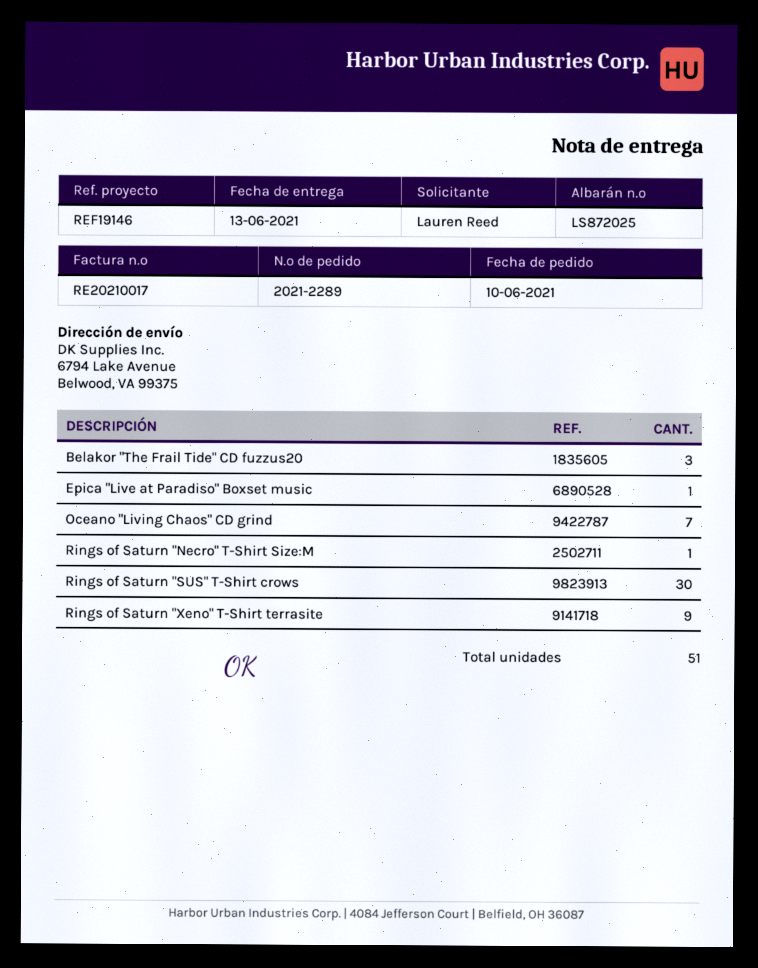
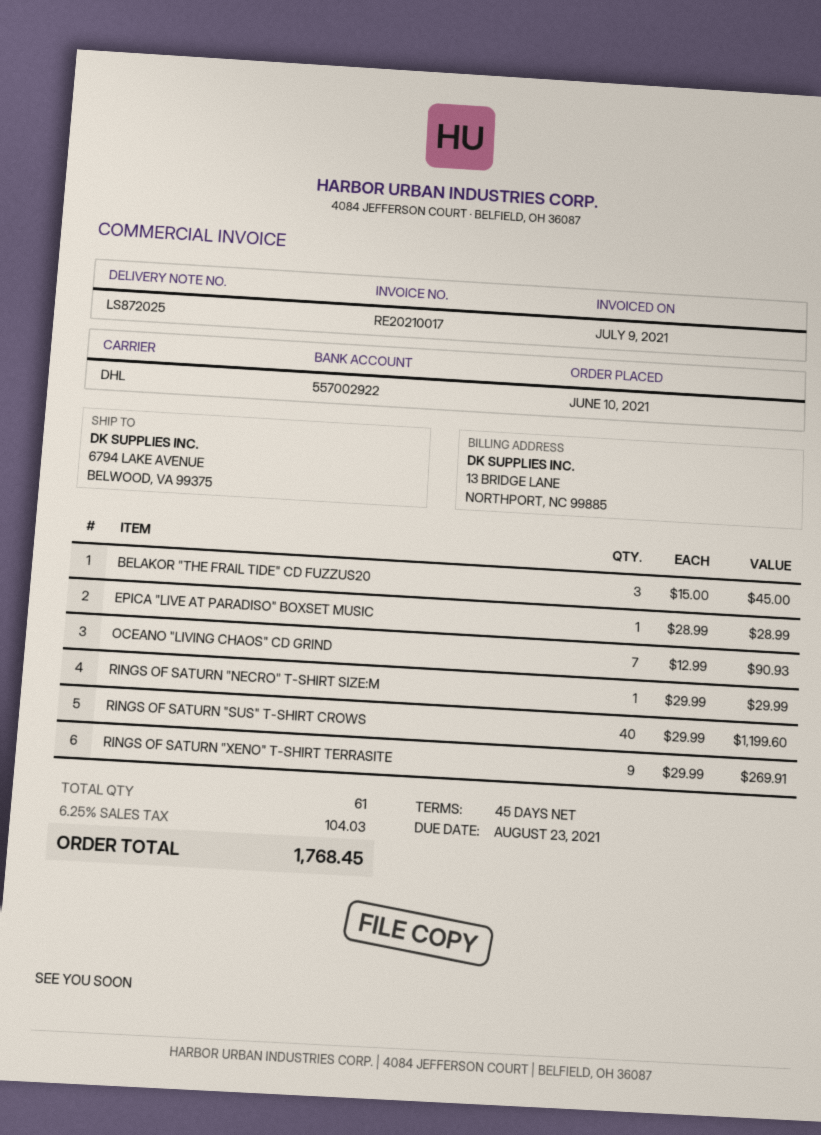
Rings of Saturn "SUS" T-Shirt crows: 30 -> 40
total quantity: 51 -> 61

